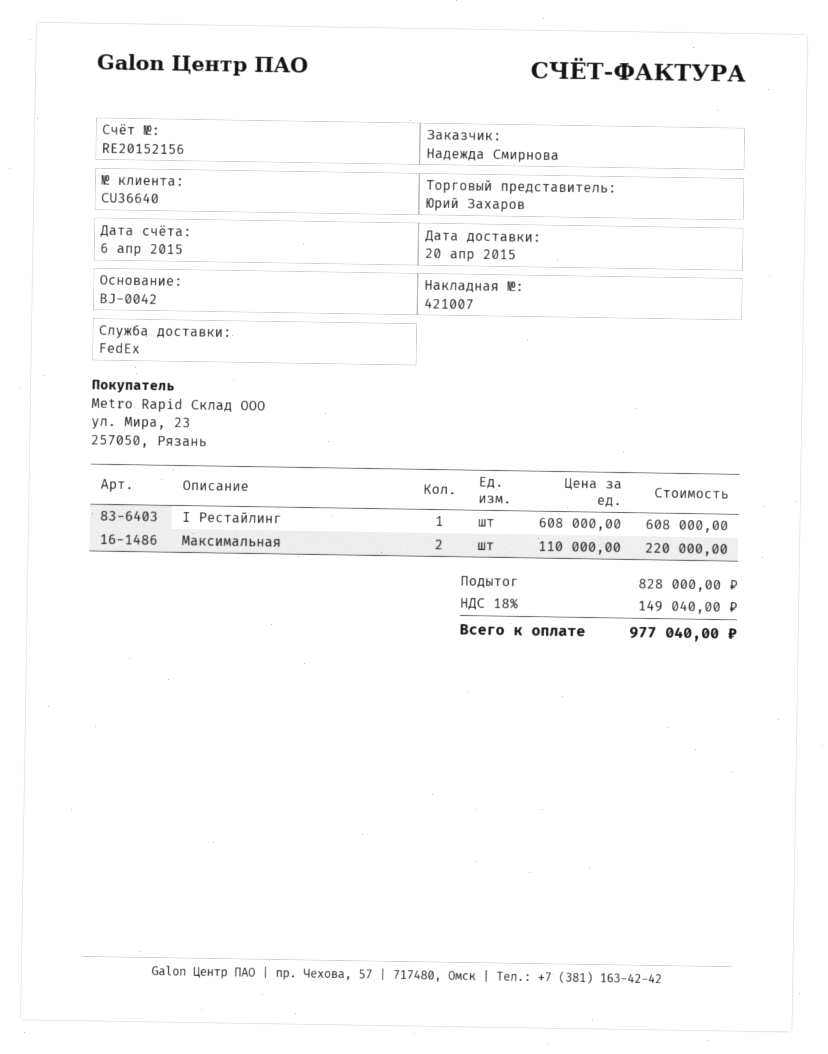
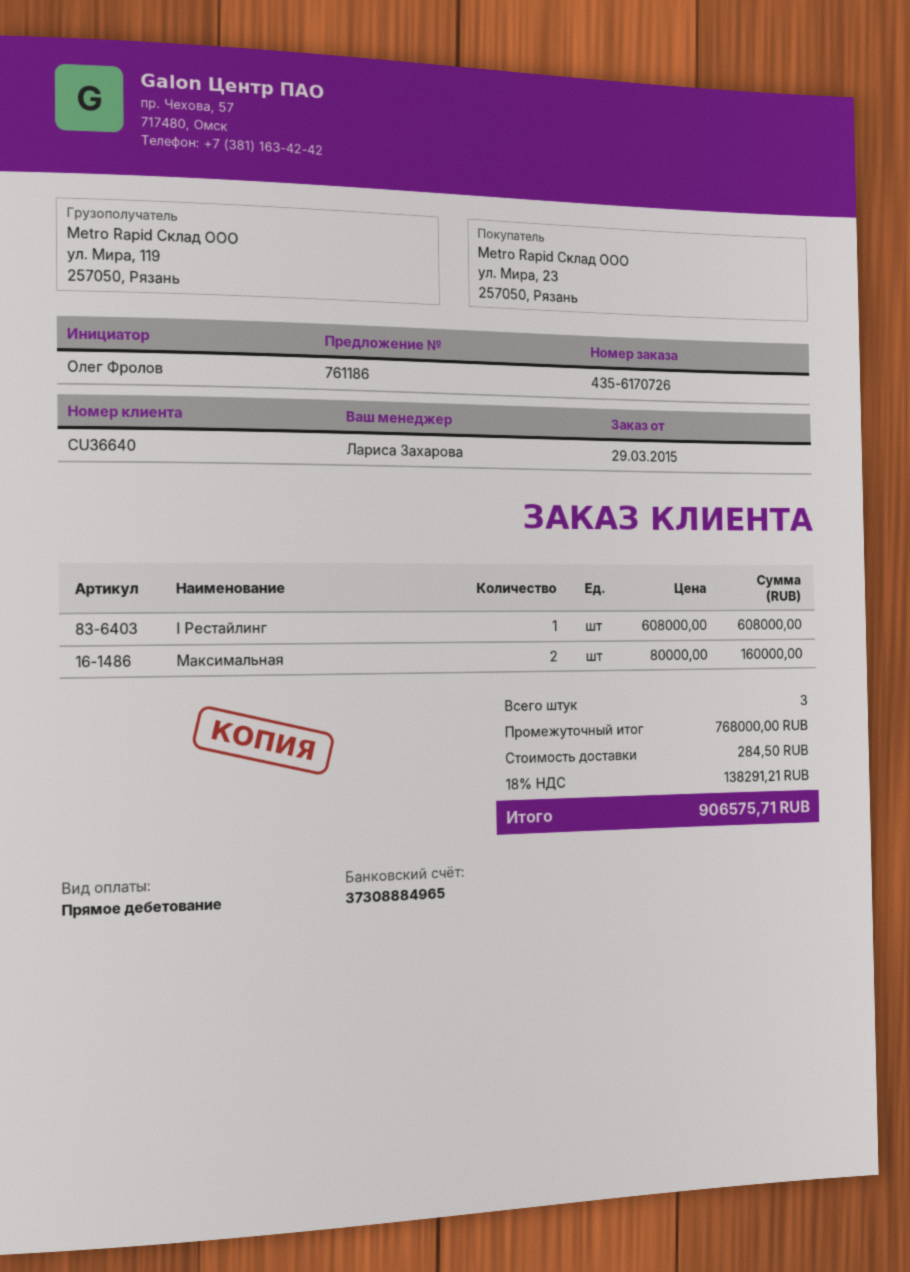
ordered by: Надежда Смирнова -> Олег Фролов
sales rep: Юрий Захаров -> Лариса Захарова
Максимальная: 2 x 110000.00 = 220000.00 -> 2 x 80000.00 = 160000.00
subtotal: 828000.00 -> 768000.00
shipping: none -> 284.50
tax: 18% = 149040.00 -> 18% = 138291.21
total: 977040.00 -> 906575.71

